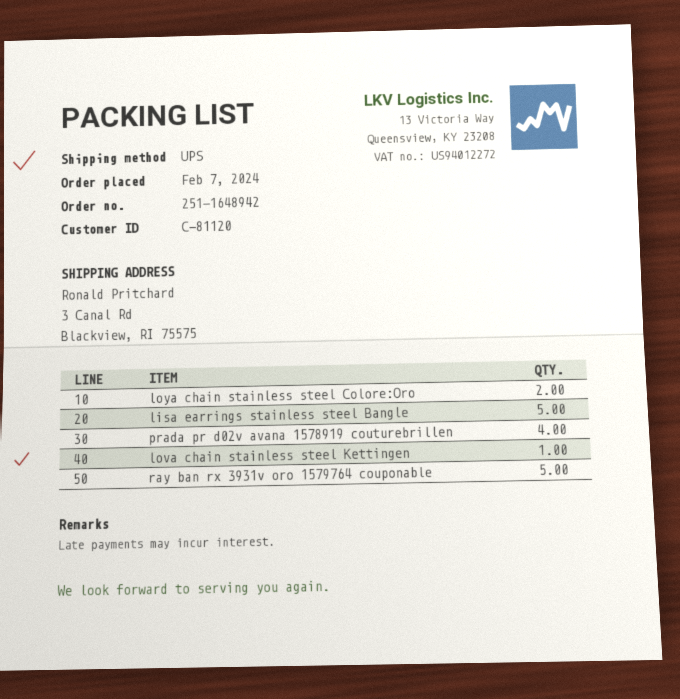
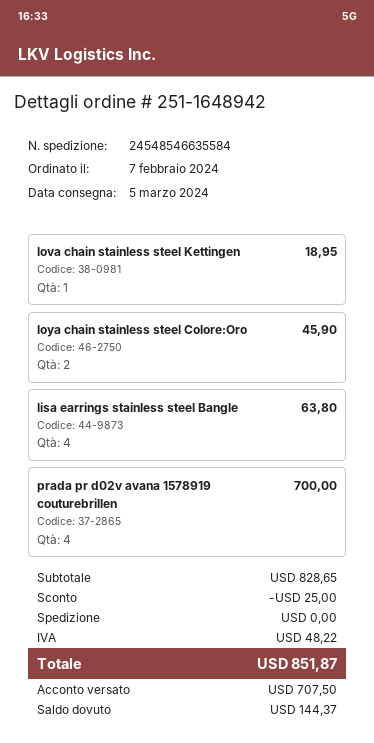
lisa earrings stainless steel Bangle: 5 -> 4
ray ban rx 3931v oro 1579764 couponable: 5 -> none

